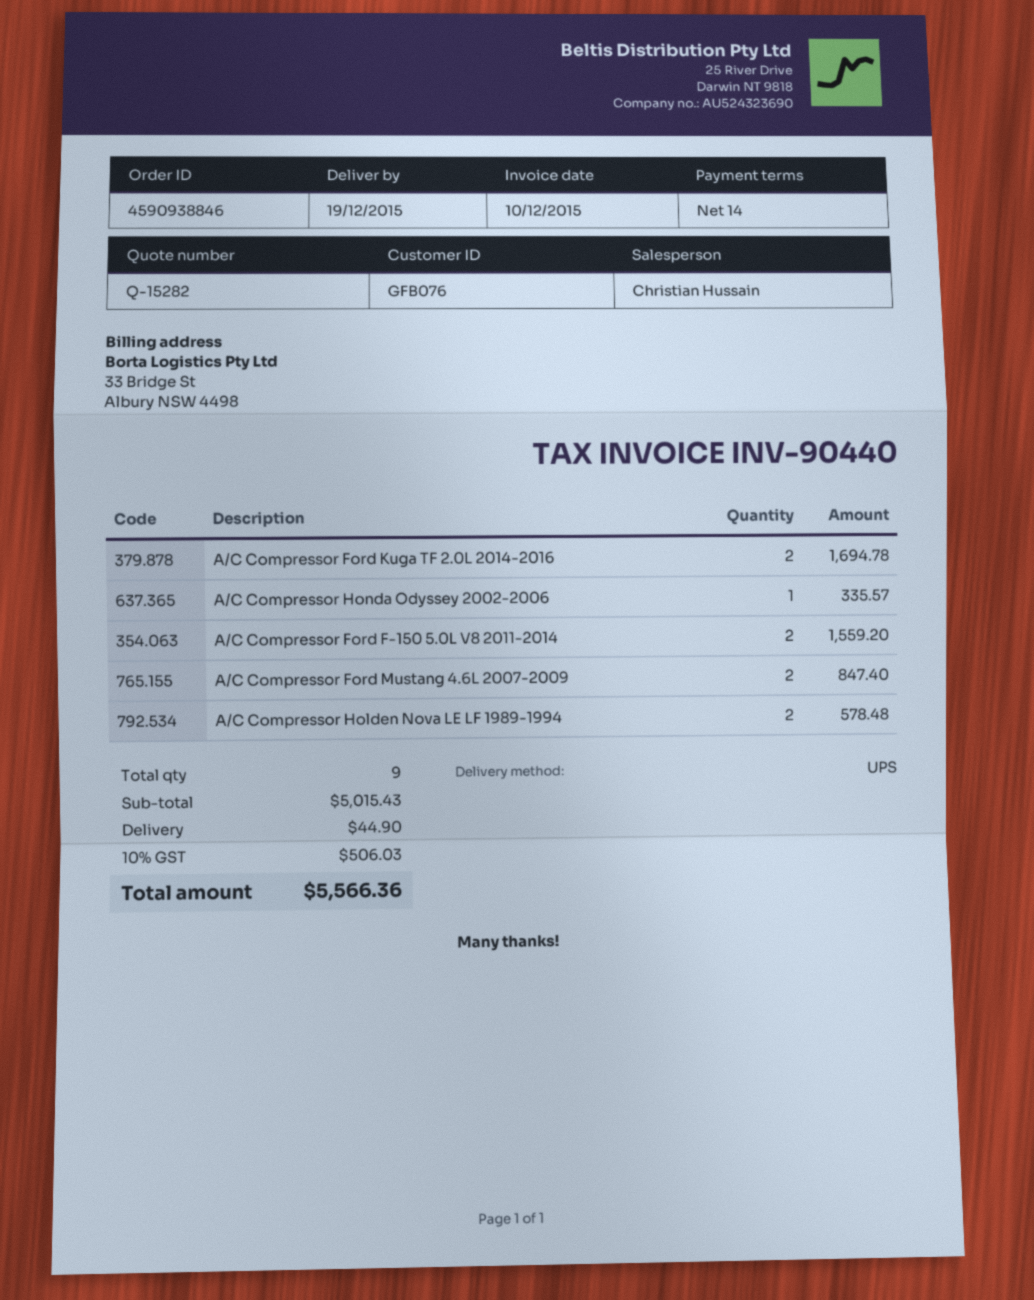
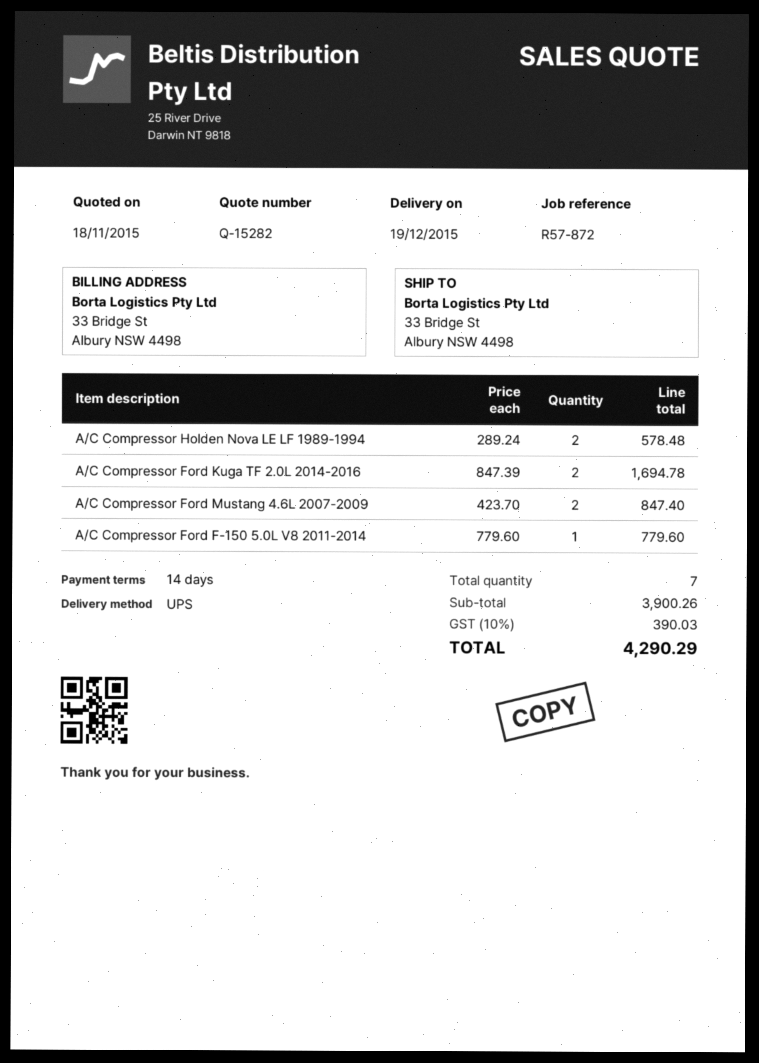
A/C Compressor Honda Odyssey 2002-2006: 1 for 335.57 -> none
A/C Compressor Ford F-150 5.0L V8 2011-2014: 2 for 1559.20 -> 1 for 779.60
total quantity: 9 -> 7
subtotal: 5015.43 -> 3900.26
shipping: 44.90 -> none
tax: 10% = 506.03 -> 10% = 390.03
total: 5566.36 -> 4290.29

